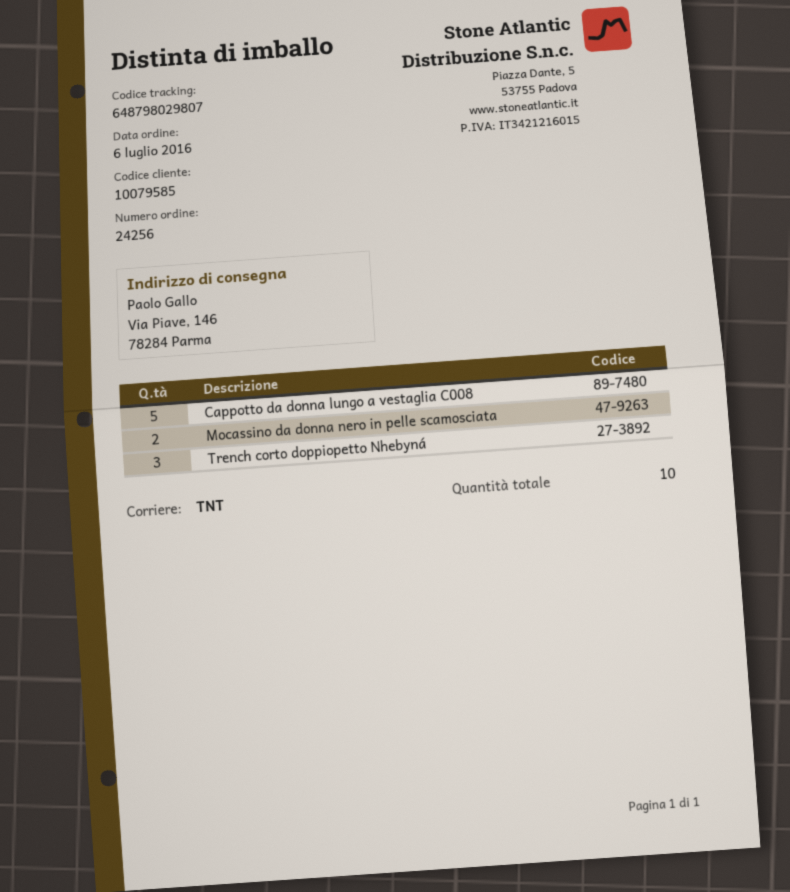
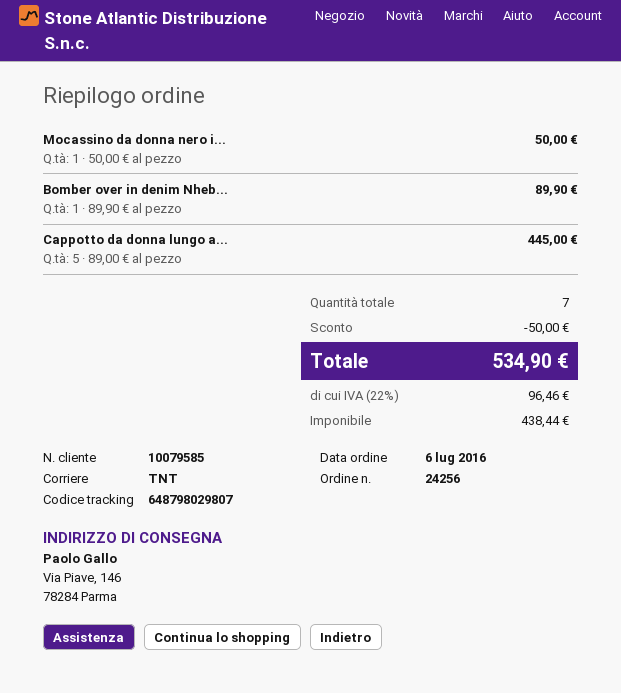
Mocassino da donna nero in pelle scamosciata: 2 -> 1
Trench corto doppiopetto Nhebyná: 3 -> none
Bomber over in denim Nheb...: none -> 1
total quantity: 10 -> 7

